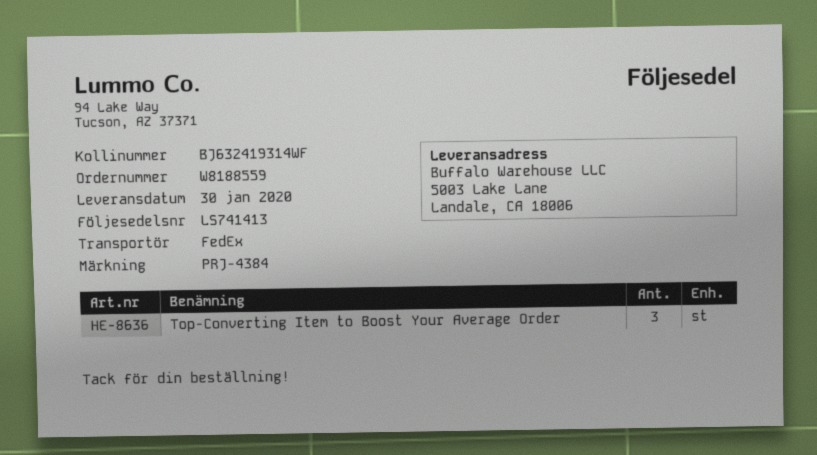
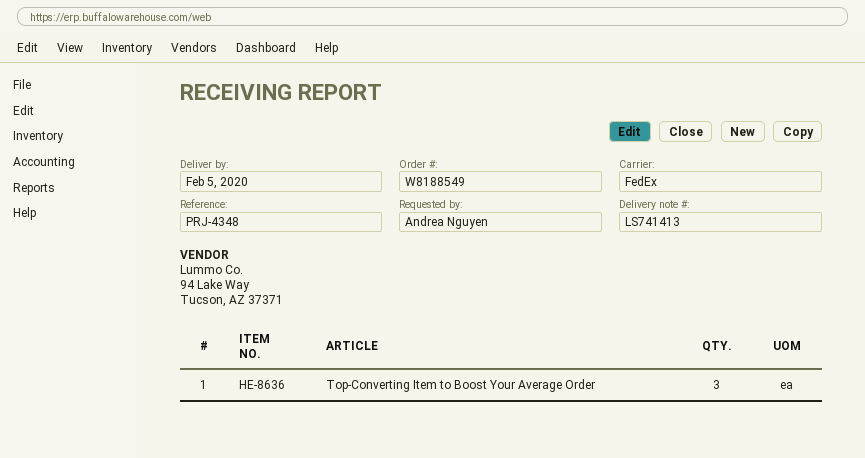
order number: W8188559 -> W8188549
delivery date: 2020-01-30 -> 2020-02-05
reference: PRJ-4384 -> PRJ-4348

